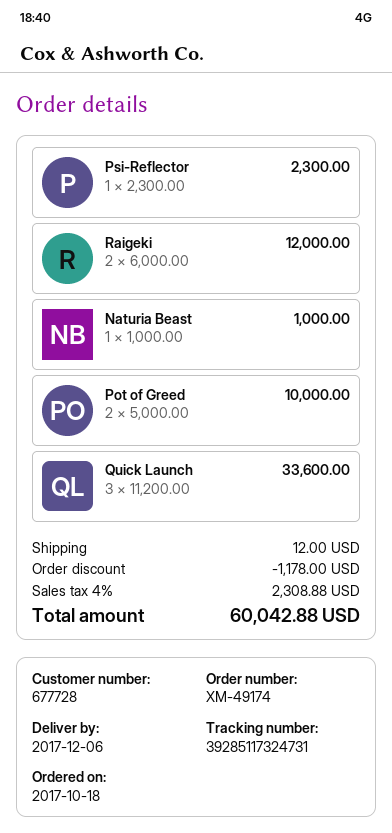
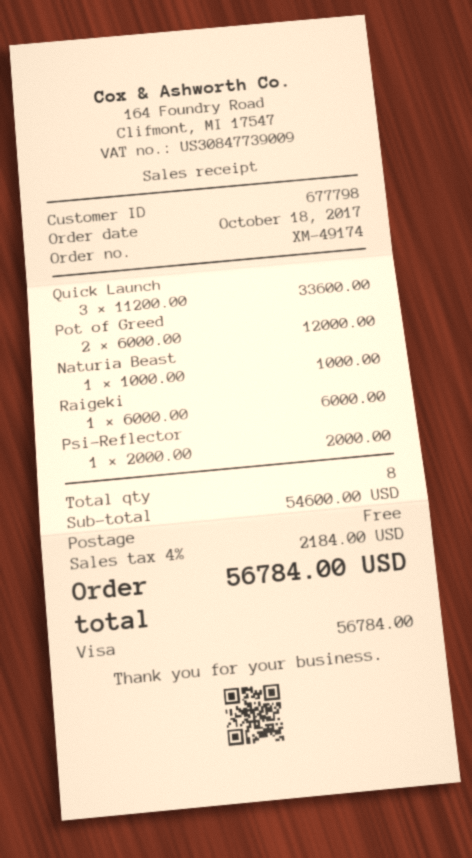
customer number: 677728 -> 677798
Psi-Reflector: 1 x 2300.00 = 2300.00 -> 1 x 2000.00 = 2000.00
Raigeki: 2 x 6000.00 = 12000.00 -> 1 x 6000.00 = 6000.00
Pot of Greed: 2 x 5000.00 = 10000.00 -> 2 x 6000.00 = 12000.00
discount: 1178.00 -> none
shipping: 12.00 -> 0.00
tax: 4% = 2308.88 -> 4% = 2184.00
total: 60042.88 -> 56784.00

